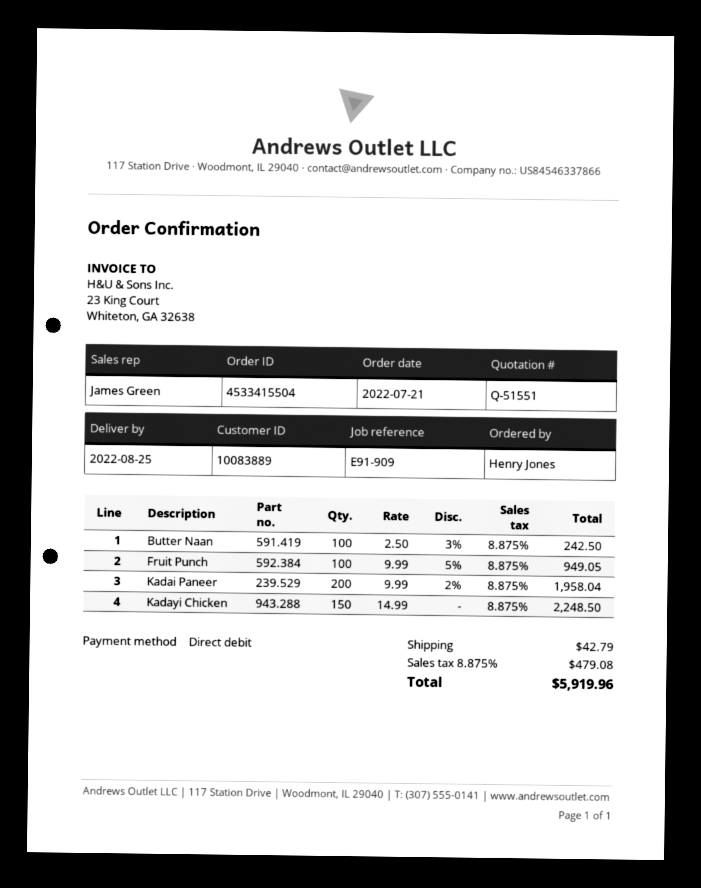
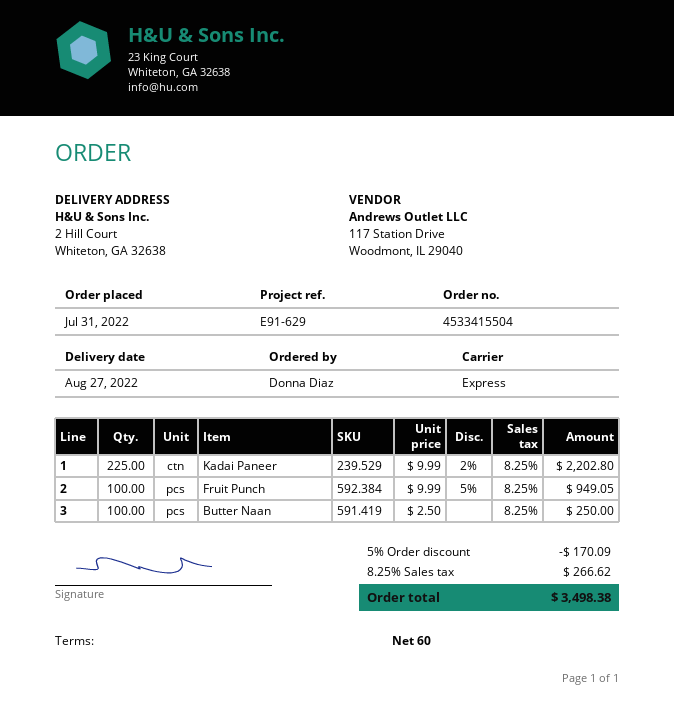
order date: 2022-07-21 -> 2022-07-31
delivery date: 2022-08-25 -> 2022-08-27
reference: E91-909 -> E91-629
ordered by: Henry Jones -> Donna Diaz
Butter Naan: 100 x 2.50 - 3% = 242.50 -> 100 x 2.50 = 250.00
Kadai Paneer: 200 x 9.99 - 2% = 1958.04 -> 225 x 9.99 - 2% = 2202.80
Kadayi Chicken: 150 x 14.99 = 2248.50 -> none
discount: none -> 5% = 170.09
shipping: 42.79 -> none
tax: 8.875% = 479.08 -> 8.25% = 266.62
total: 5919.96 -> 3498.38

